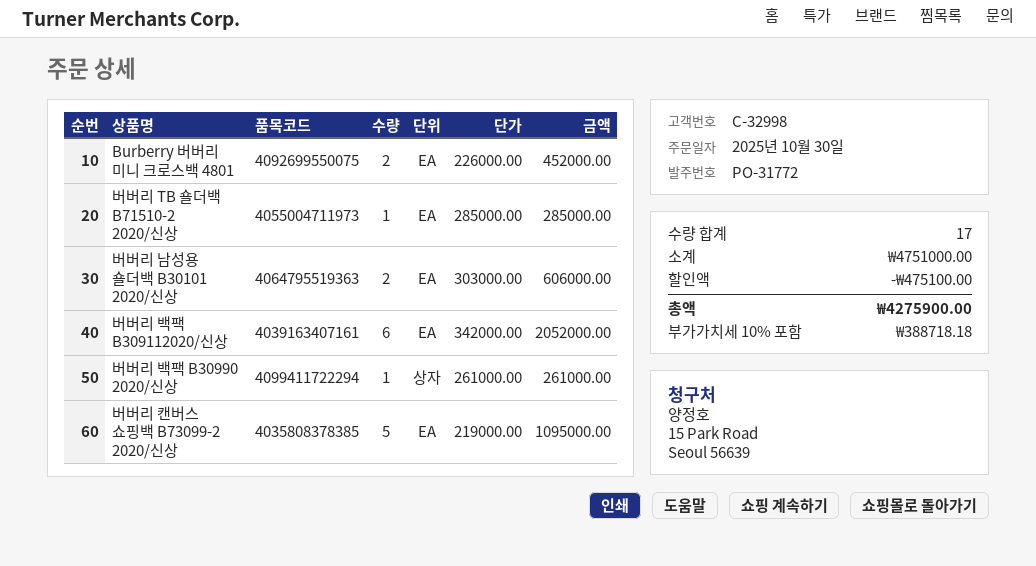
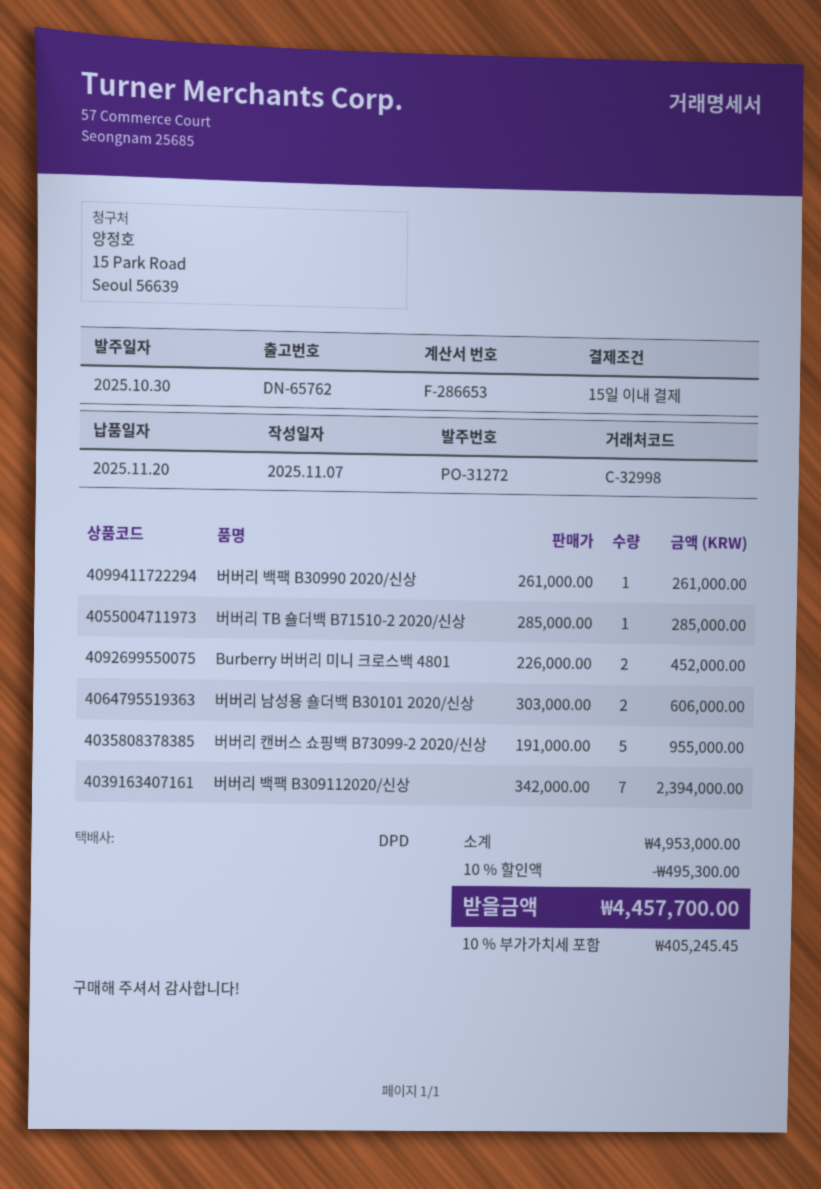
order number: PO-31772 -> PO-31272
버버리 백팩 B309112020/신상: 6 x 342000.00 = 2052000.00 -> 7 x 342000.00 = 2394000.00
버버리 캔버스 쇼핑백 B73099-2 2020/신상: 5 x 219000.00 = 1095000.00 -> 5 x 191000.00 = 955000.00
subtotal: 4751000.00 -> 4953000.00
discount: 475100.00 -> 495300.00
tax: 10% = 388718.18 -> 10% = 405245.45
total: 4275900.00 -> 4457700.00

